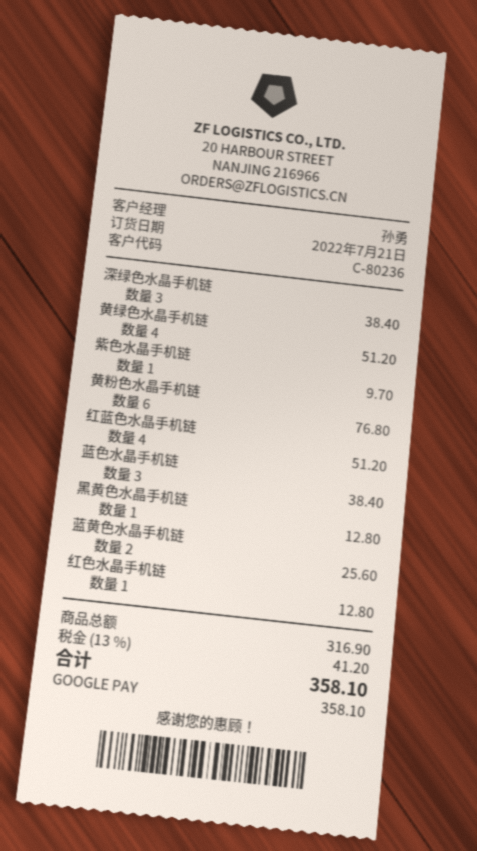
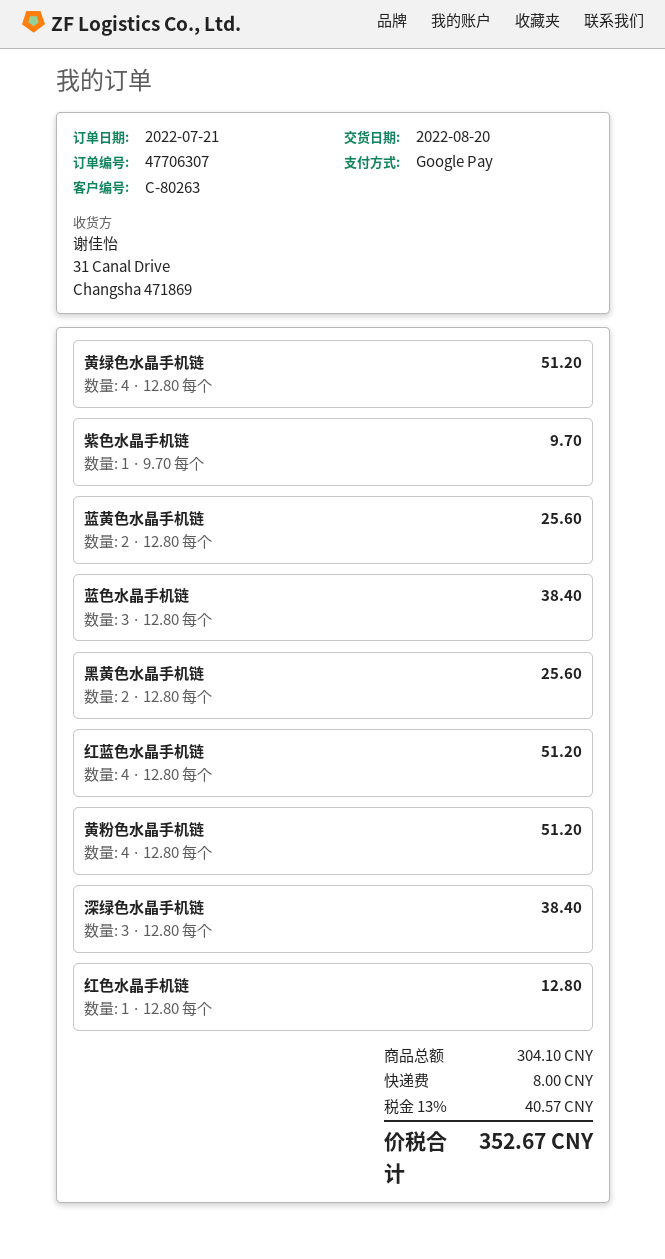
customer number: C-80236 -> C-80263
黄粉色水晶手机链: 6 for 76.80 -> 4 for 51.20
黑黄色水晶手机链: 1 for 12.80 -> 2 for 25.60
subtotal: 316.90 -> 304.10
shipping: none -> 8.00
tax: 13% = 41.20 -> 13% = 40.57
total: 358.10 -> 352.67

